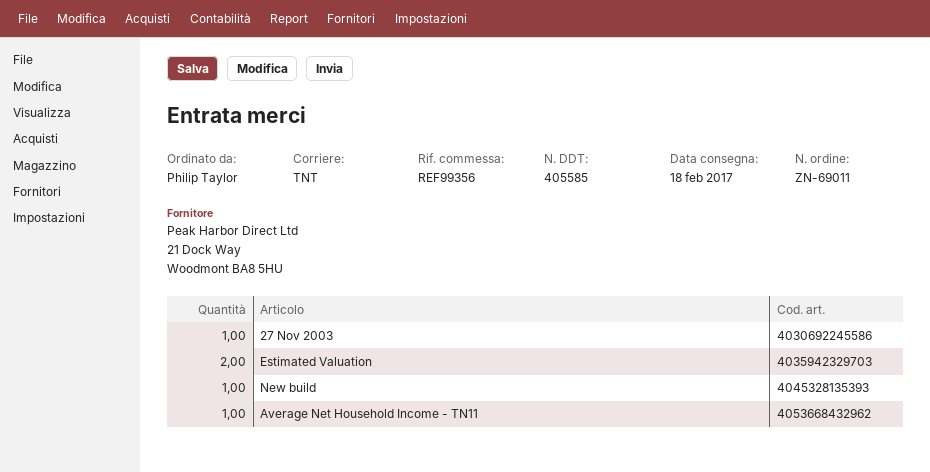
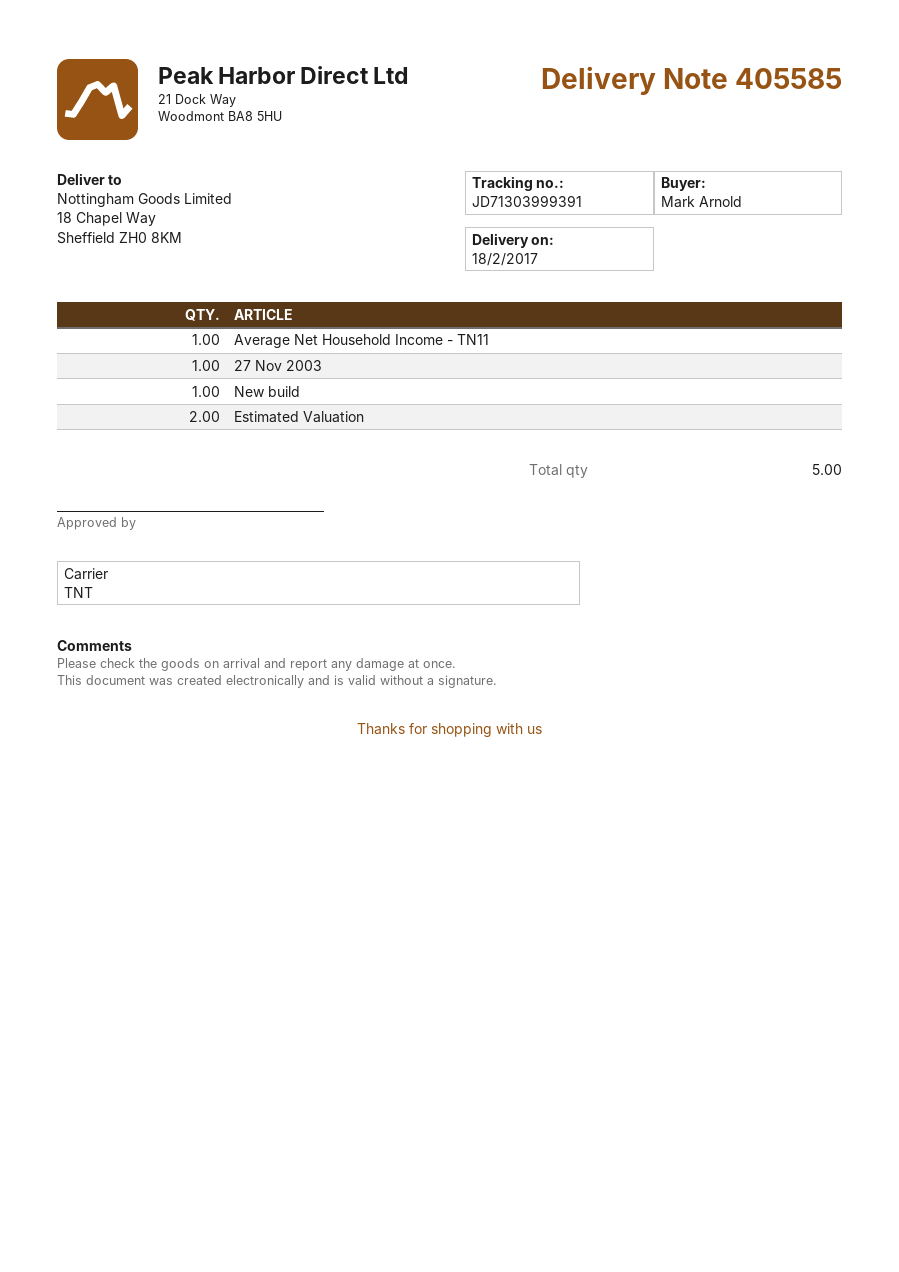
ordered by: Philip Taylor -> Mark Arnold

